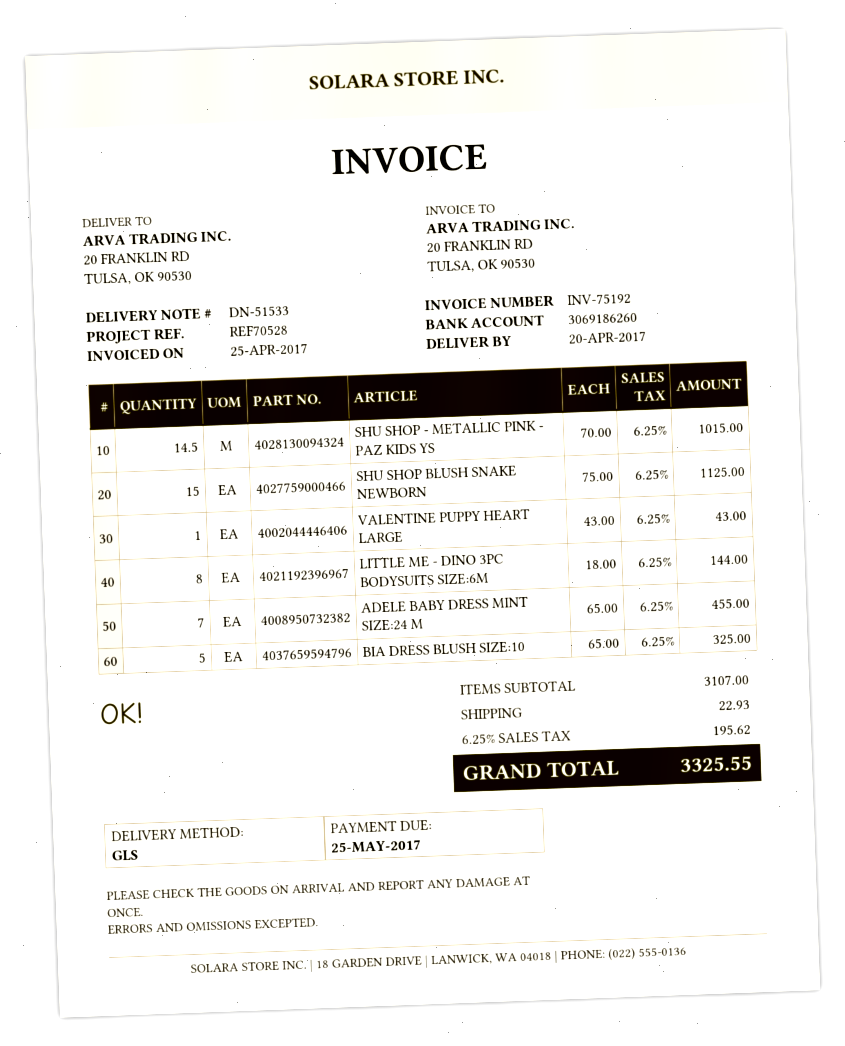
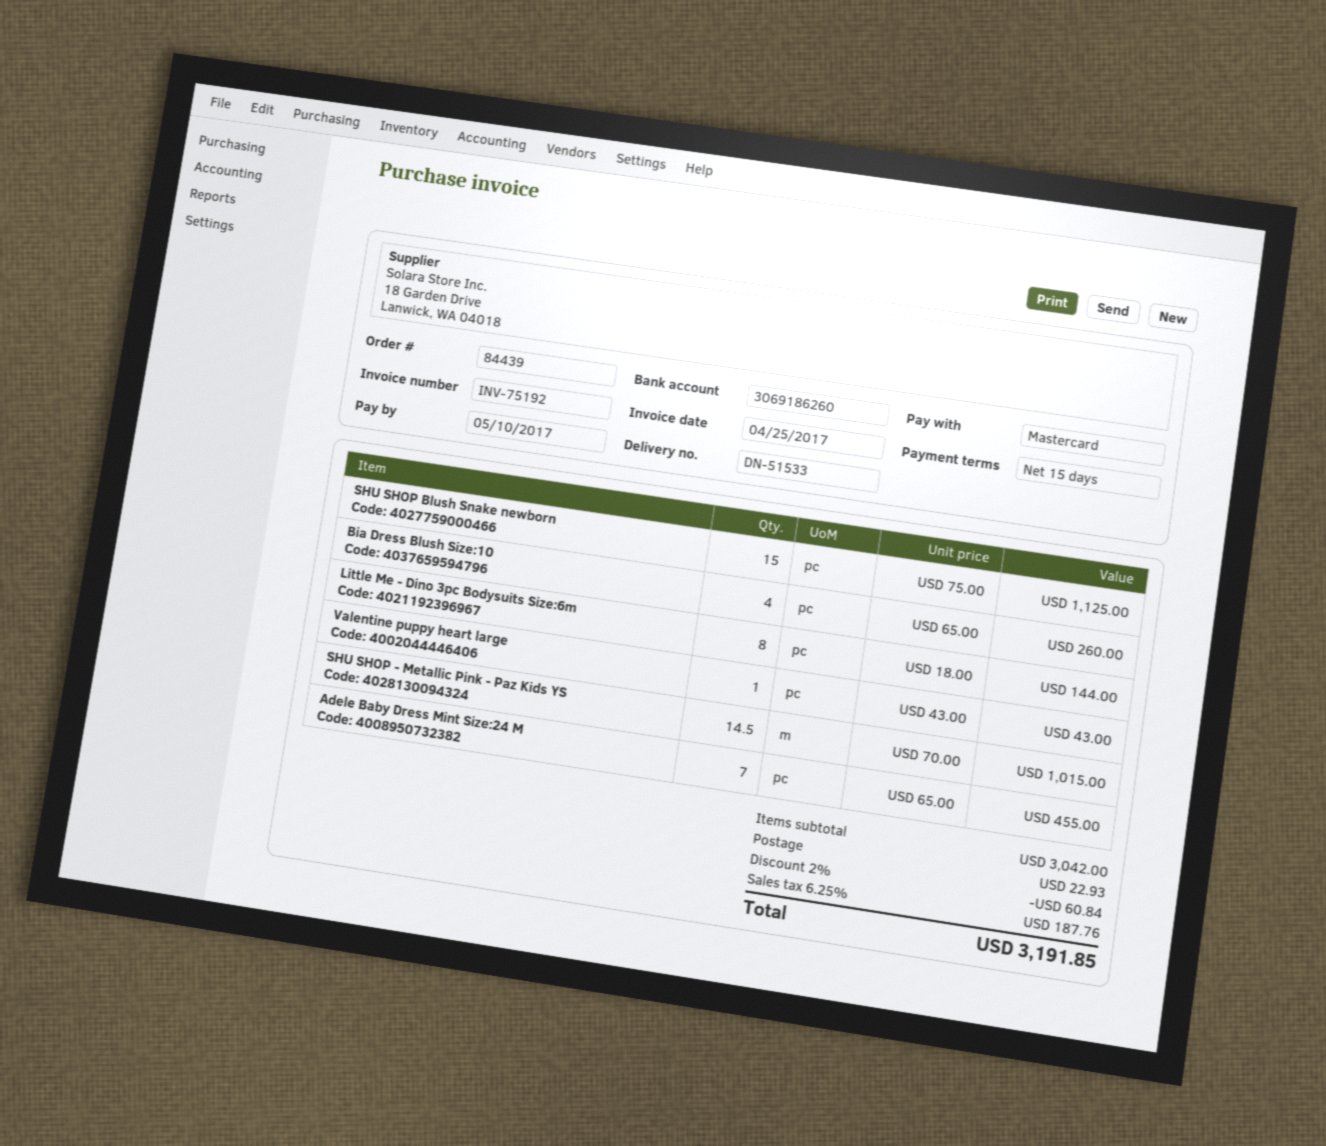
due date: 2017-05-25 -> 2017-05-10
BIA DRESS BLUSH SIZE:10: 5 x 65.00 = 325.00 -> 4 x 65.00 = 260.00
subtotal: 3107.00 -> 3042.00
discount: none -> 2% = 60.84
tax: 6.25% = 195.62 -> 6.25% = 187.76
total: 3325.55 -> 3191.85

